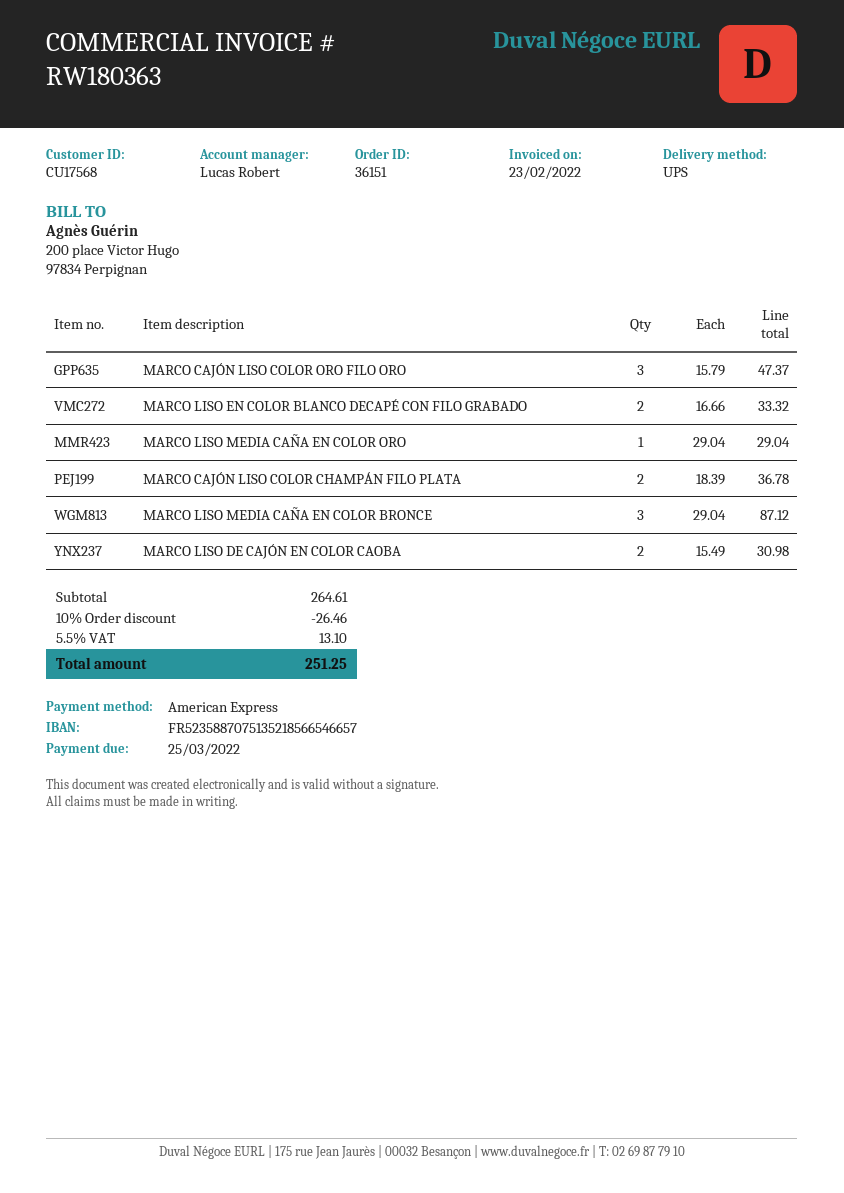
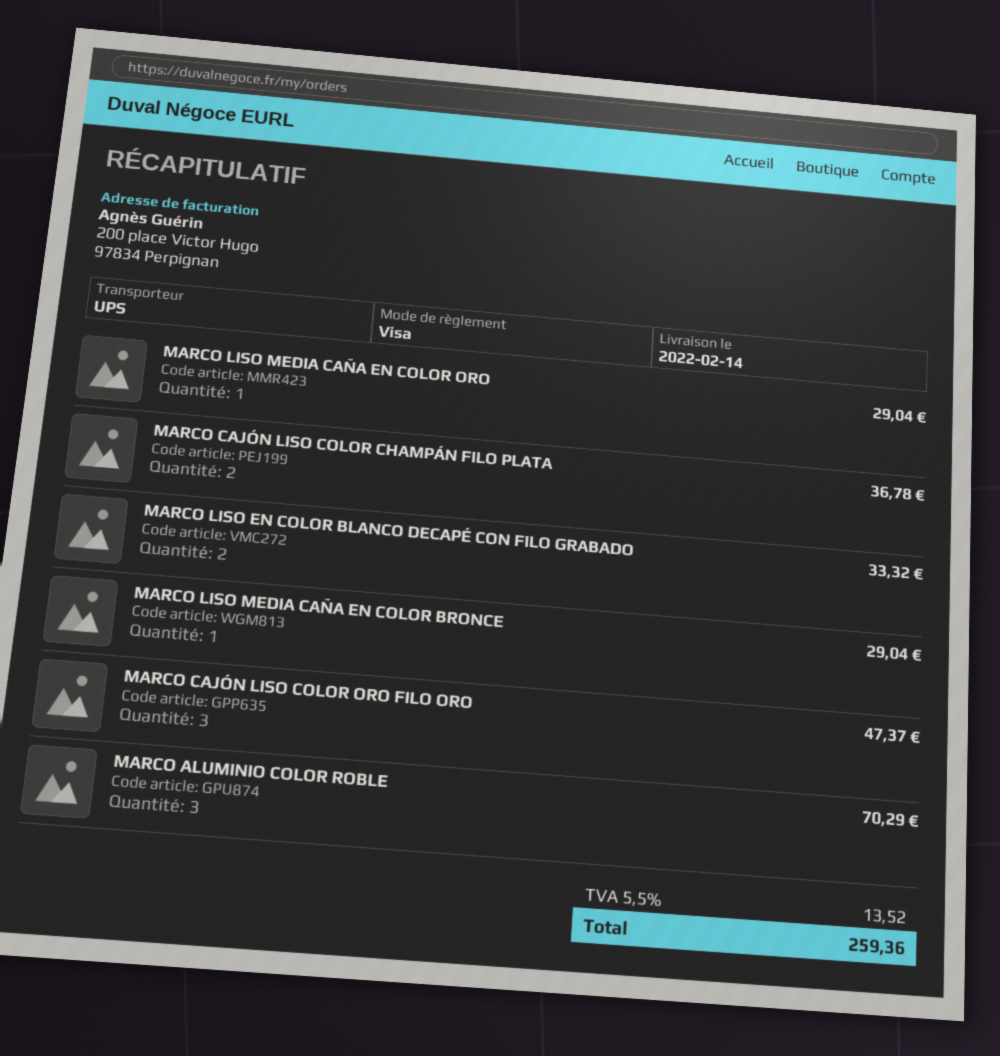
payment method: American Express -> Visa
MARCO LISO MEDIA CAÑA EN COLOR BRONCE: 3 for 87.12 -> 1 for 29.04
MARCO LISO DE CAJÓN EN COLOR CAOBA: 2 for 30.98 -> none
MARCO ALUMINIO COLOR ROBLE: none -> 3 for 70.29
discount: 10% = 26.46 -> none
tax: 5.5% = 13.10 -> 5.5% = 13.52
total: 251.25 -> 259.36

